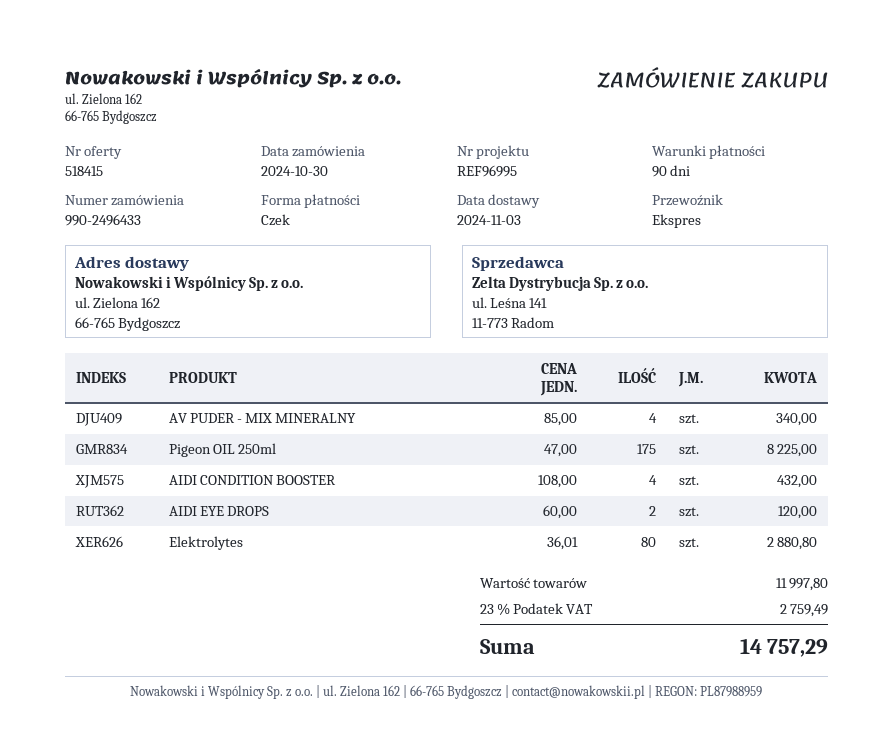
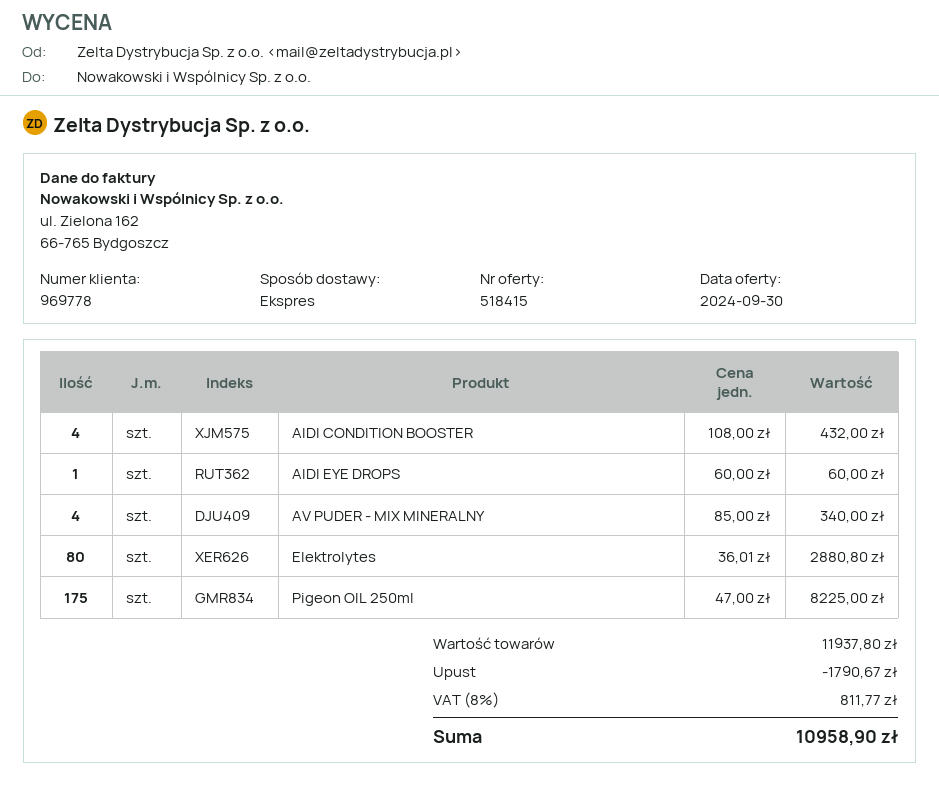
AIDI EYE DROPS: 2 x 60.00 = 120.00 -> 1 x 60.00 = 60.00
subtotal: 11997.80 -> 11937.80
discount: none -> 1790.67
tax: 23% = 2759.49 -> 8% = 811.77
total: 14757.29 -> 10958.90

